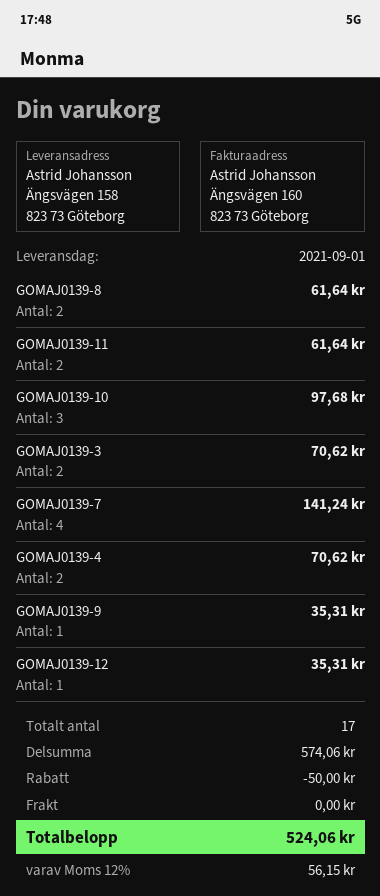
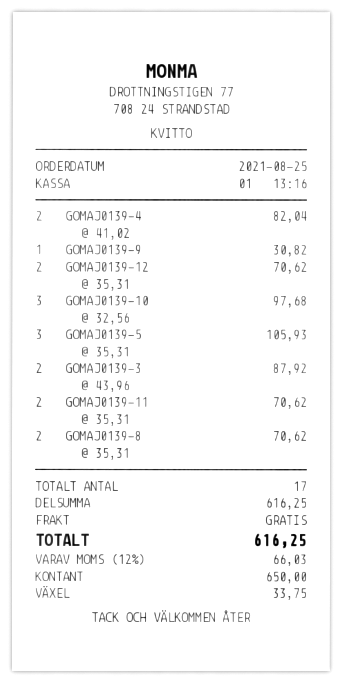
GOMAJ0139-8: 2 for 61.64 -> 2 for 70.62
GOMAJ0139-11: 2 for 61.64 -> 2 for 70.62
GOMAJ0139-3: 2 for 70.62 -> 2 for 87.92
GOMAJ0139-7: 4 for 141.24 -> none
GOMAJ0139-4: 2 for 70.62 -> 2 for 82.04
GOMAJ0139-9: 1 for 35.31 -> 1 for 30.82
GOMAJ0139-12: 1 for 35.31 -> 2 for 70.62
GOMAJ0139-5: none -> 3 for 105.93
subtotal: 574.06 -> 616.25
discount: 50.00 -> none
tax: 12% = 56.15 -> 12% = 66.03
total: 524.06 -> 616.25

